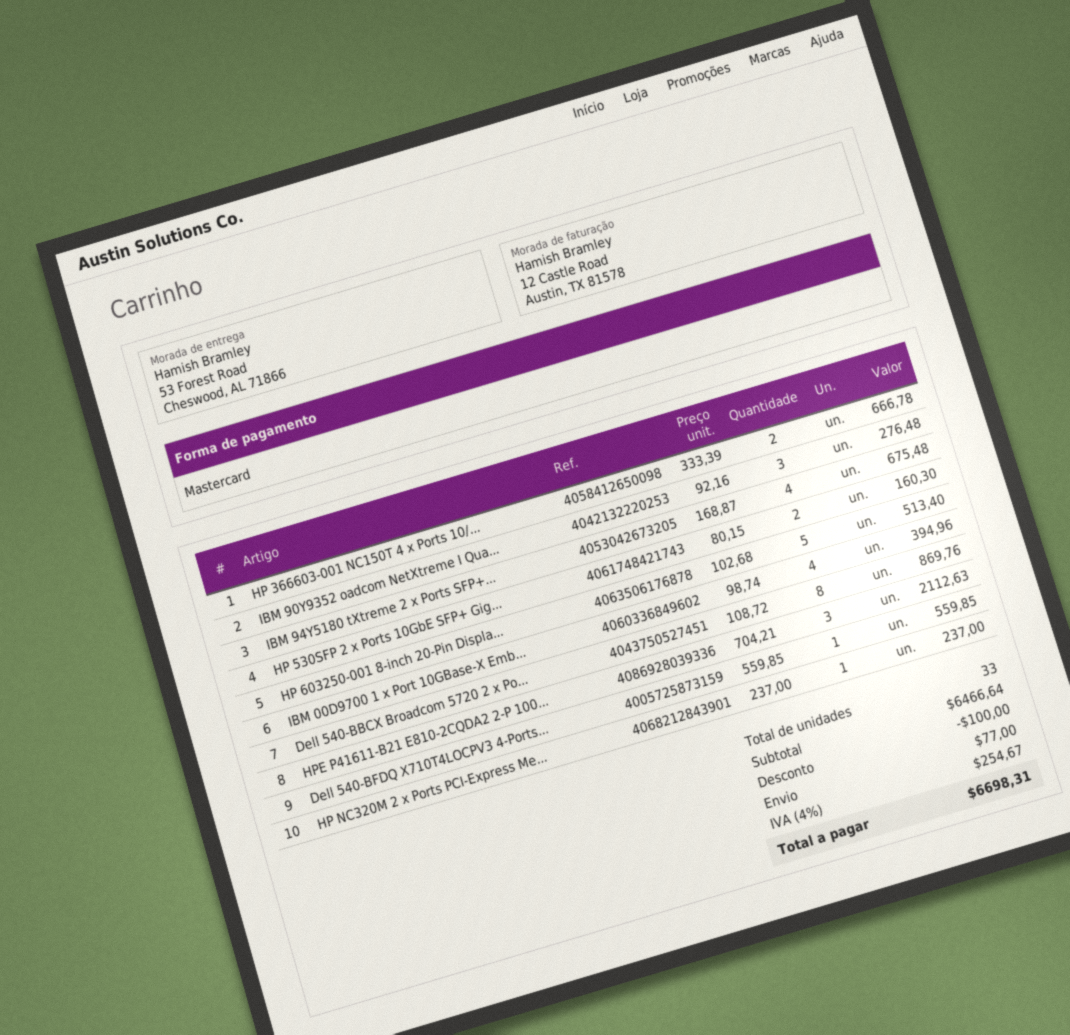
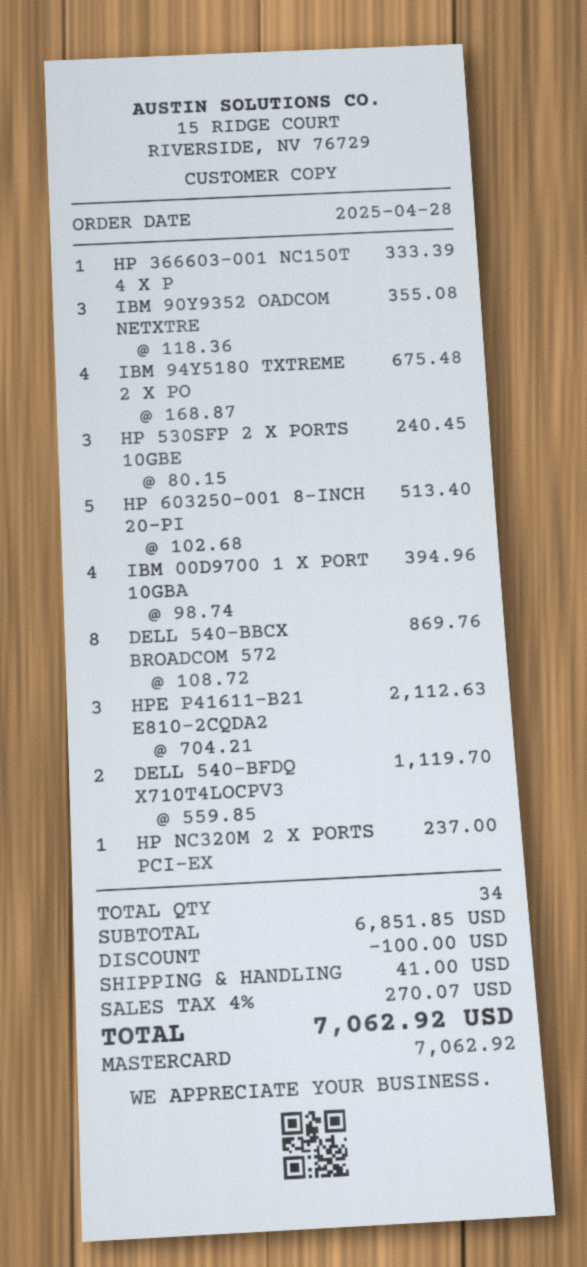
HP 366603-001 NC150T 4 x Ports 10/...: 2 x 333.39 = 666.78 -> 1 x 333.39 = 333.39
IBM 90Y9352 oadcom NetXtreme I Qua...: 3 x 92.16 = 276.48 -> 3 x 118.36 = 355.08
HP 530SFP 2 x Ports 10GbE SFP+ Gig...: 2 x 80.15 = 160.30 -> 3 x 80.15 = 240.45
Dell 540-BFDQ X710T4LOCPV3 4-Ports...: 1 x 559.85 = 559.85 -> 2 x 559.85 = 1119.70
total quantity: 33 -> 34
subtotal: 6466.64 -> 6851.85
shipping: 77.00 -> 41.00
tax: 4% = 254.67 -> 4% = 270.07
total: 6698.31 -> 7062.92

